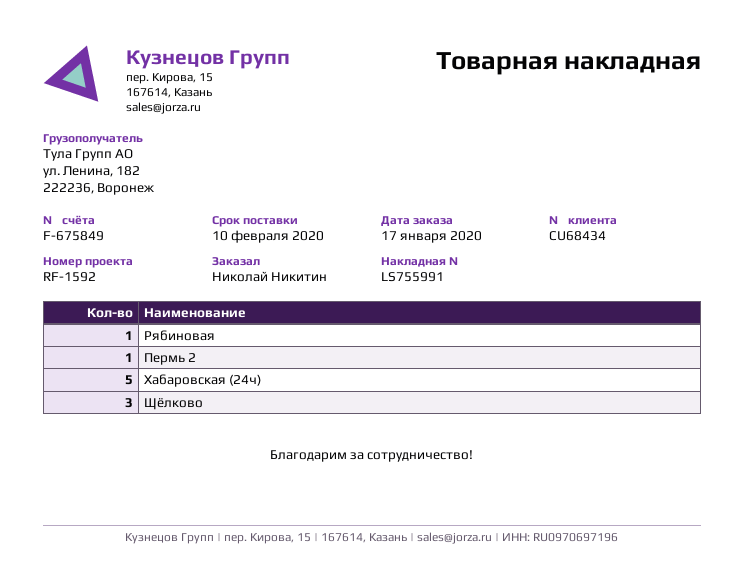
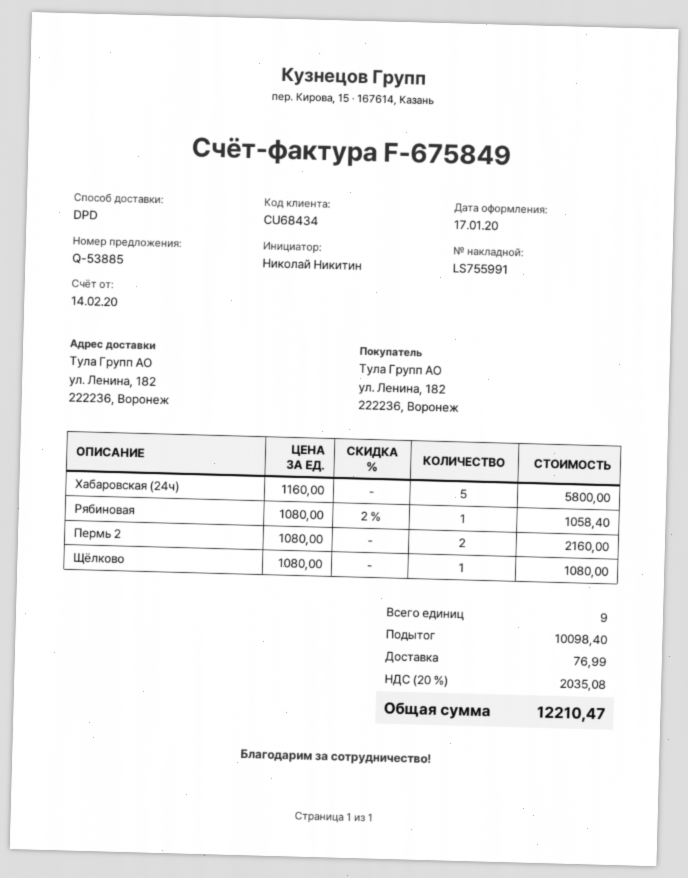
Пермь 2: 1 -> 2
Щёлково: 3 -> 1

